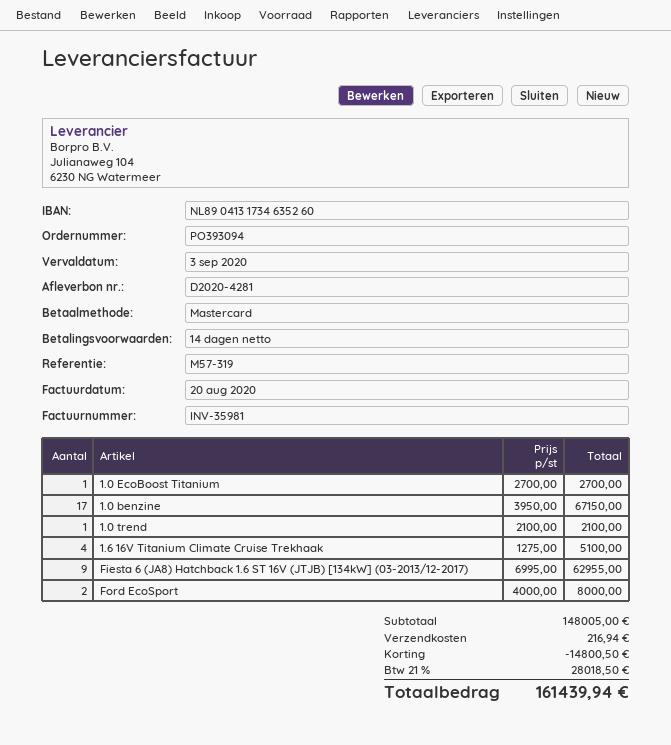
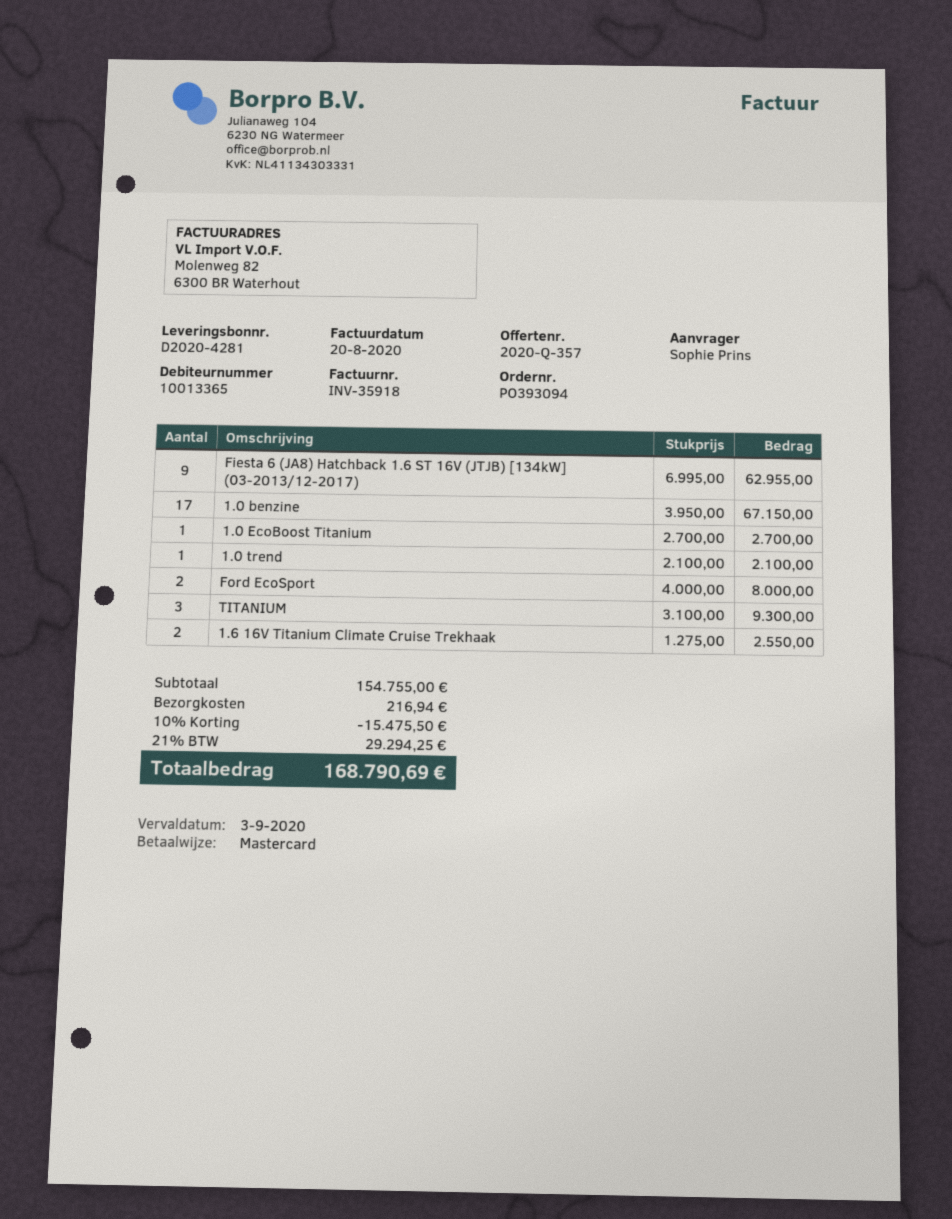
invoice number: INV-35981 -> INV-35918
1.6 16V Titanium Climate Cruise Trekhaak: 4 x 1275.00 = 5100.00 -> 2 x 1275.00 = 2550.00
TITANIUM: none -> 3 x 3100.00 = 9300.00
subtotal: 148005.00 -> 154755.00
discount: 14800.50 -> 15475.50
tax: 21% = 28018.50 -> 21% = 29294.25
total: 161439.94 -> 168790.69

